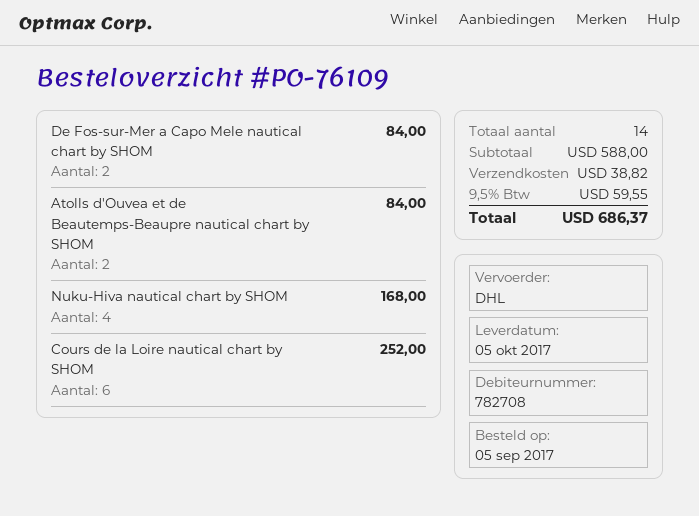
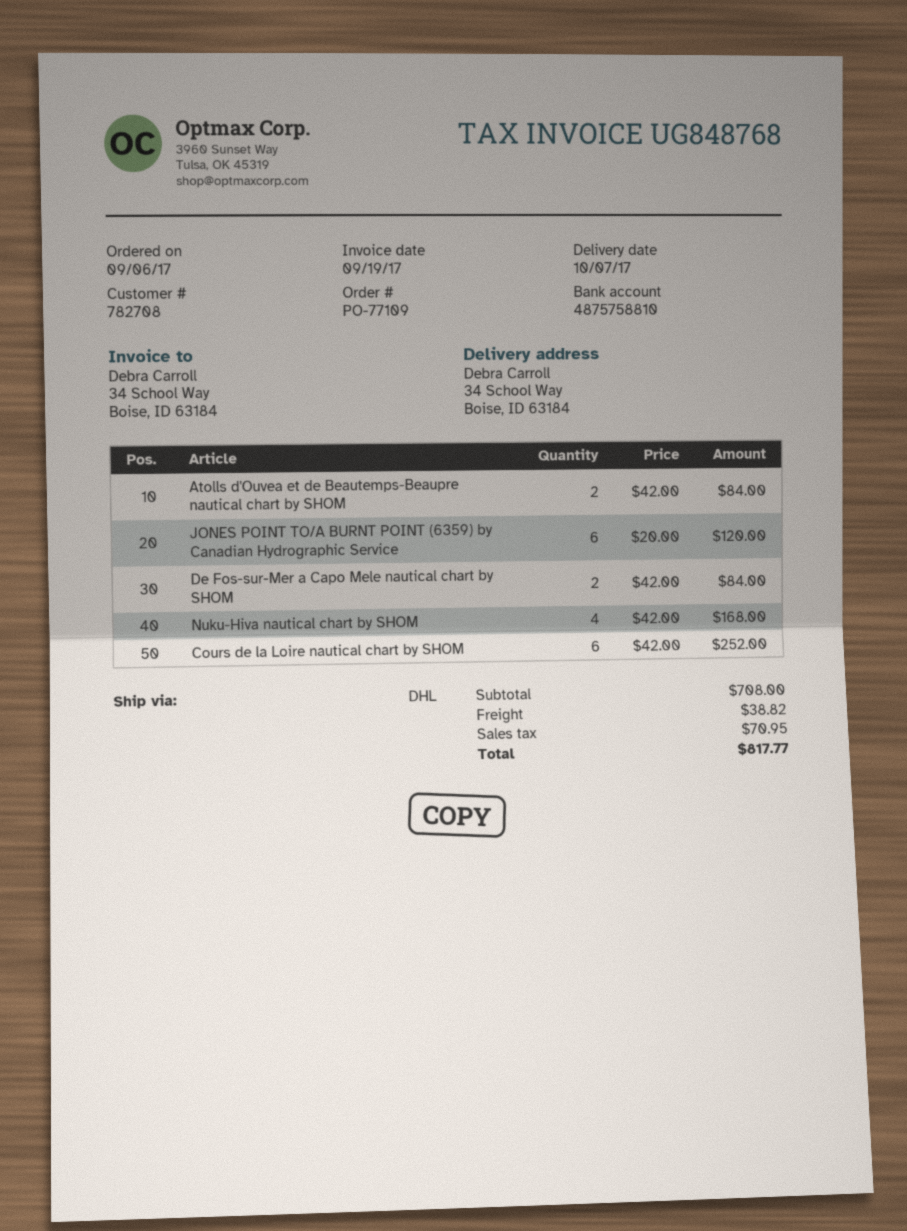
order number: PO-76109 -> PO-77109
order date: 2017-09-05 -> 2017-09-06
delivery date: 2017-10-05 -> 2017-10-07
JONES POINT TO/A BURNT POINT (6359) by Canadian Hydrographic Service: none -> 6 for 120.00
subtotal: 588.00 -> 708.00
tax: 59.55 -> 70.95
total: 686.37 -> 817.77

